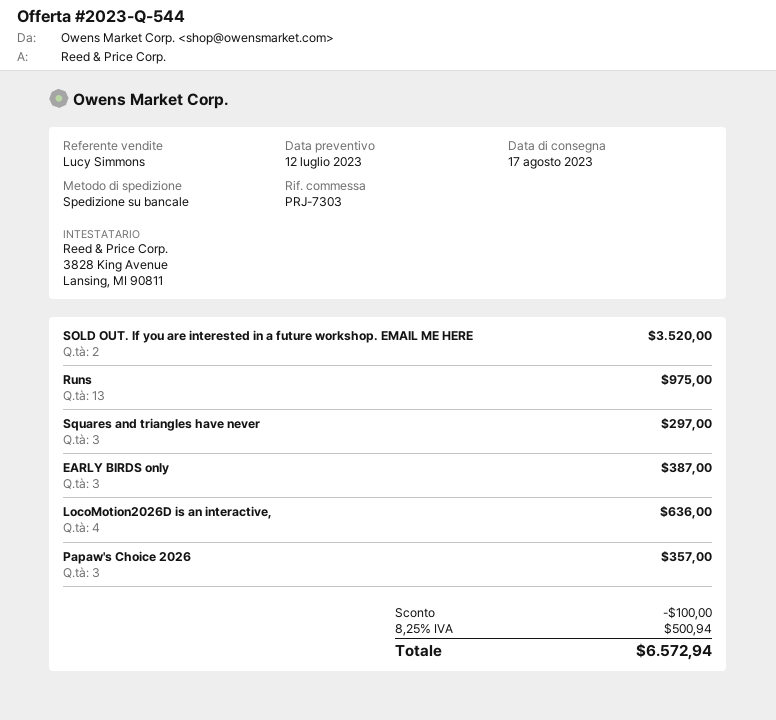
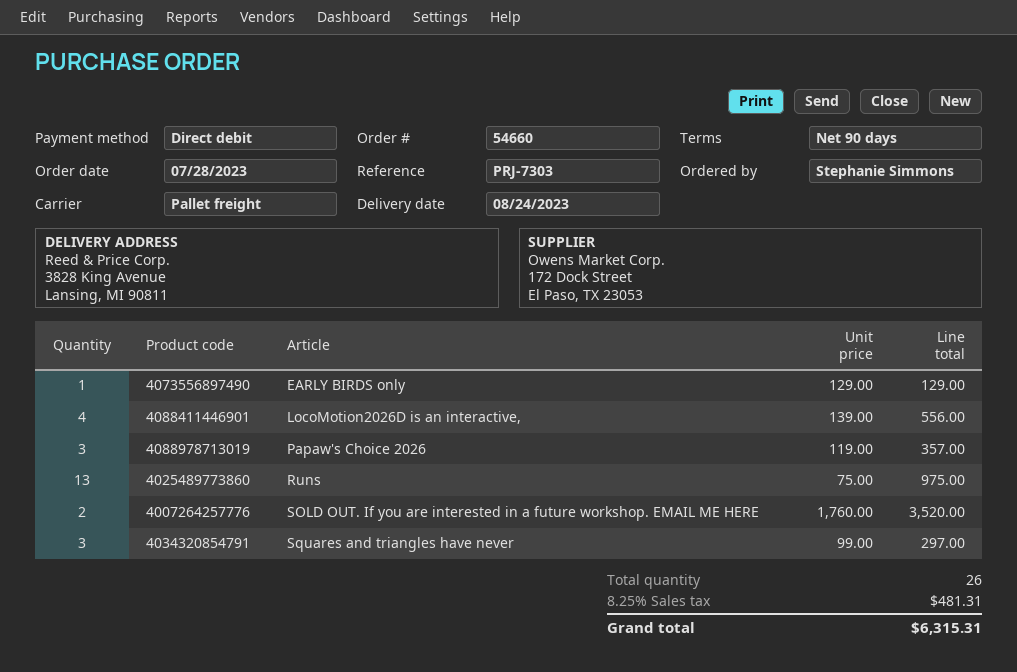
delivery date: 2023-08-17 -> 2023-08-24
EARLY BIRDS only: 3 for 387.00 -> 1 for 129.00
LocoMotion2026D is an interactive,: 4 for 636.00 -> 4 for 556.00
discount: 100.00 -> none
tax: 8.25% = 500.94 -> 8.25% = 481.31
total: 6572.94 -> 6315.31

